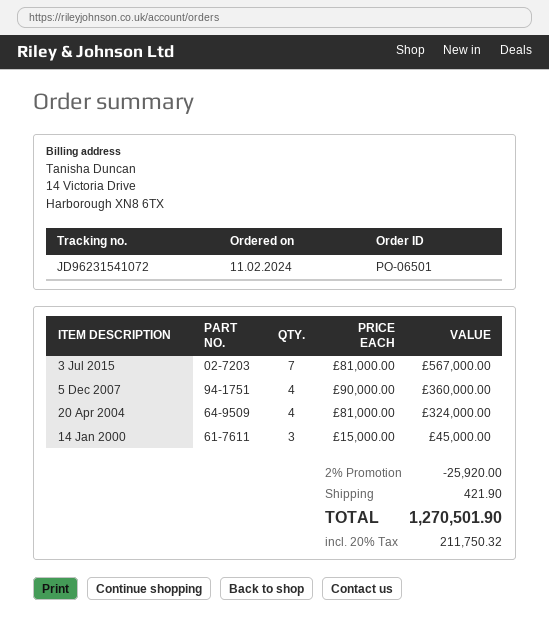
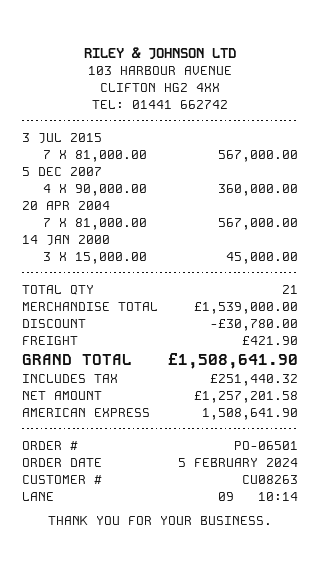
order date: 2024-02-11 -> 2024-02-05
20 Apr 2004: 4 x 81000.00 = 324000.00 -> 7 x 81000.00 = 567000.00
discount: 25920.00 -> 30780.00
tax: 211750.32 -> 251440.32
total: 1270501.90 -> 1508641.90

